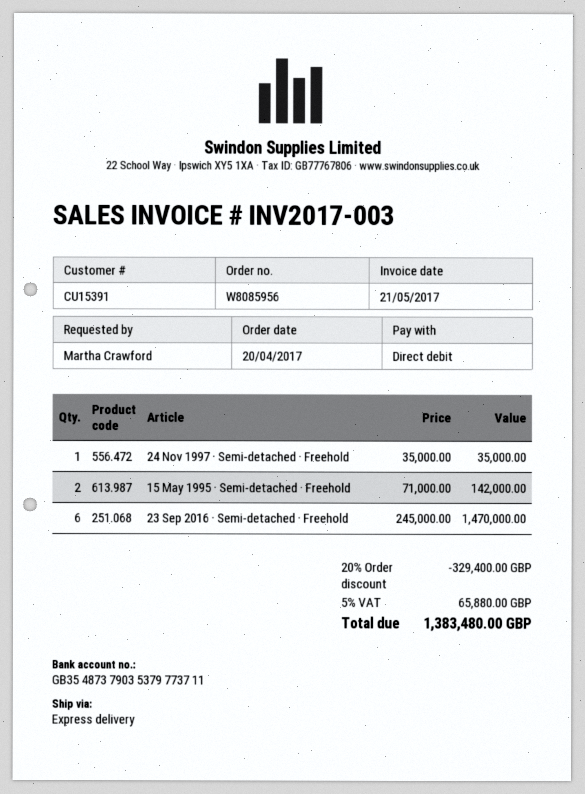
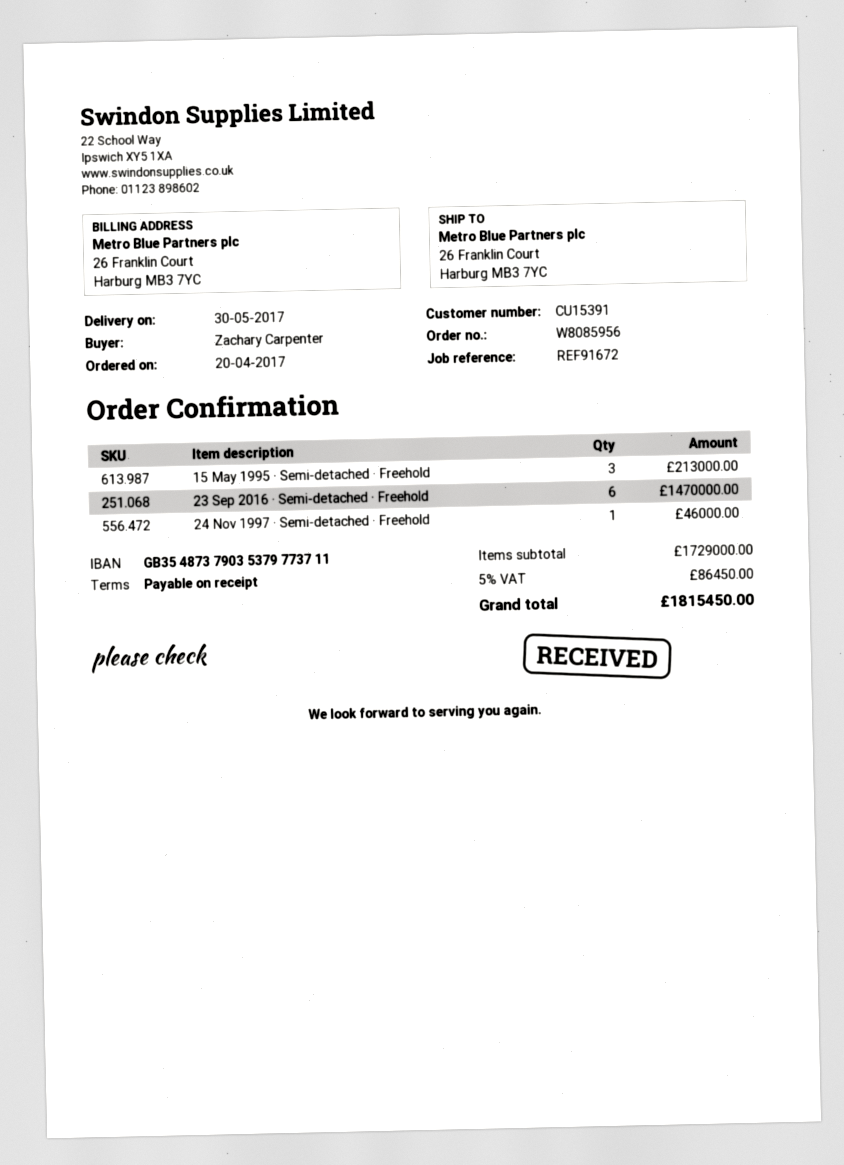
ordered by: Martha Crawford -> Zachary Carpenter
24 Nov 1997 · Semi-detached · Freehold: 1 for 35000.00 -> 1 for 46000.00
15 May 1995 · Semi-detached · Freehold: 2 for 142000.00 -> 3 for 213000.00
discount: 20% = 329400.00 -> none
tax: 5% = 65880.00 -> 5% = 86450.00
total: 1383480.00 -> 1815450.00

